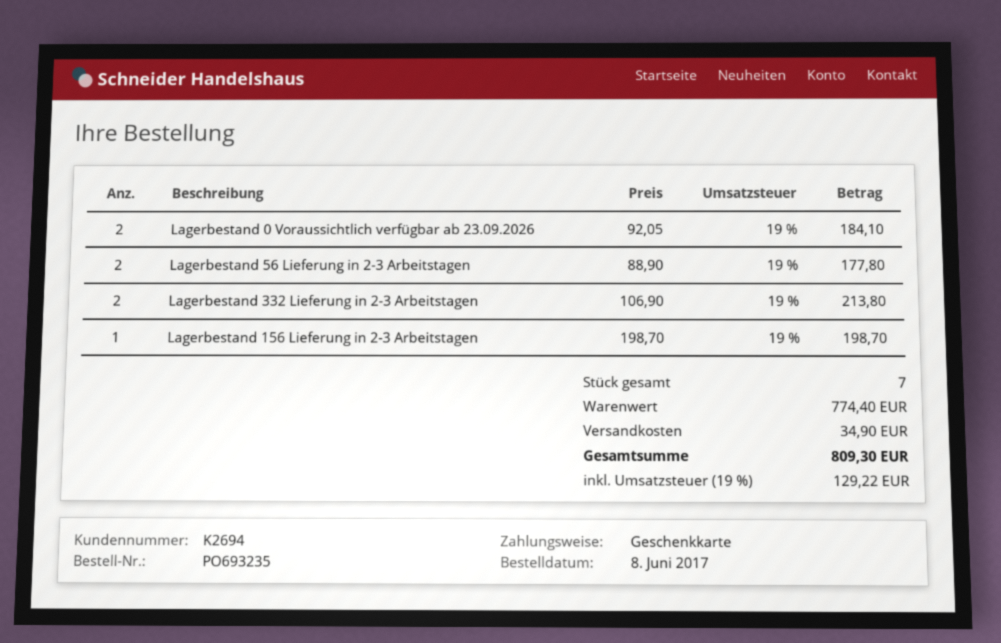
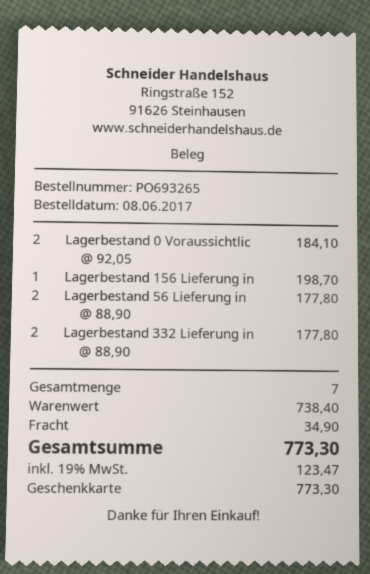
order number: PO693235 -> PO693265
Lagerbestand 332 Lieferung in 2-3 Arbeitstagen: 2 x 106.90 = 213.80 -> 2 x 88.90 = 177.80
subtotal: 774.40 -> 738.40
tax: 19% = 129.22 -> 19% = 123.47
total: 809.30 -> 773.30

